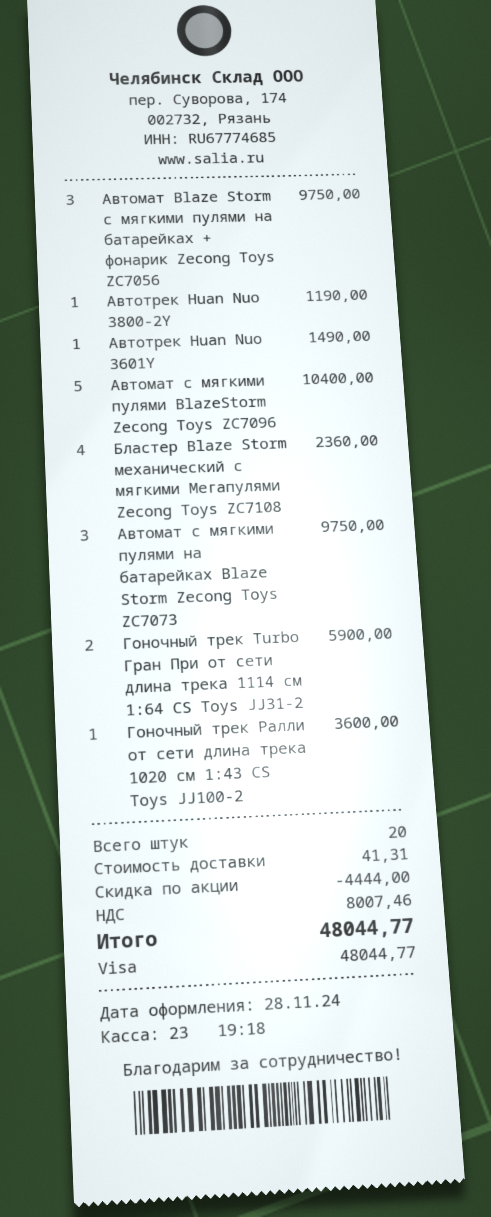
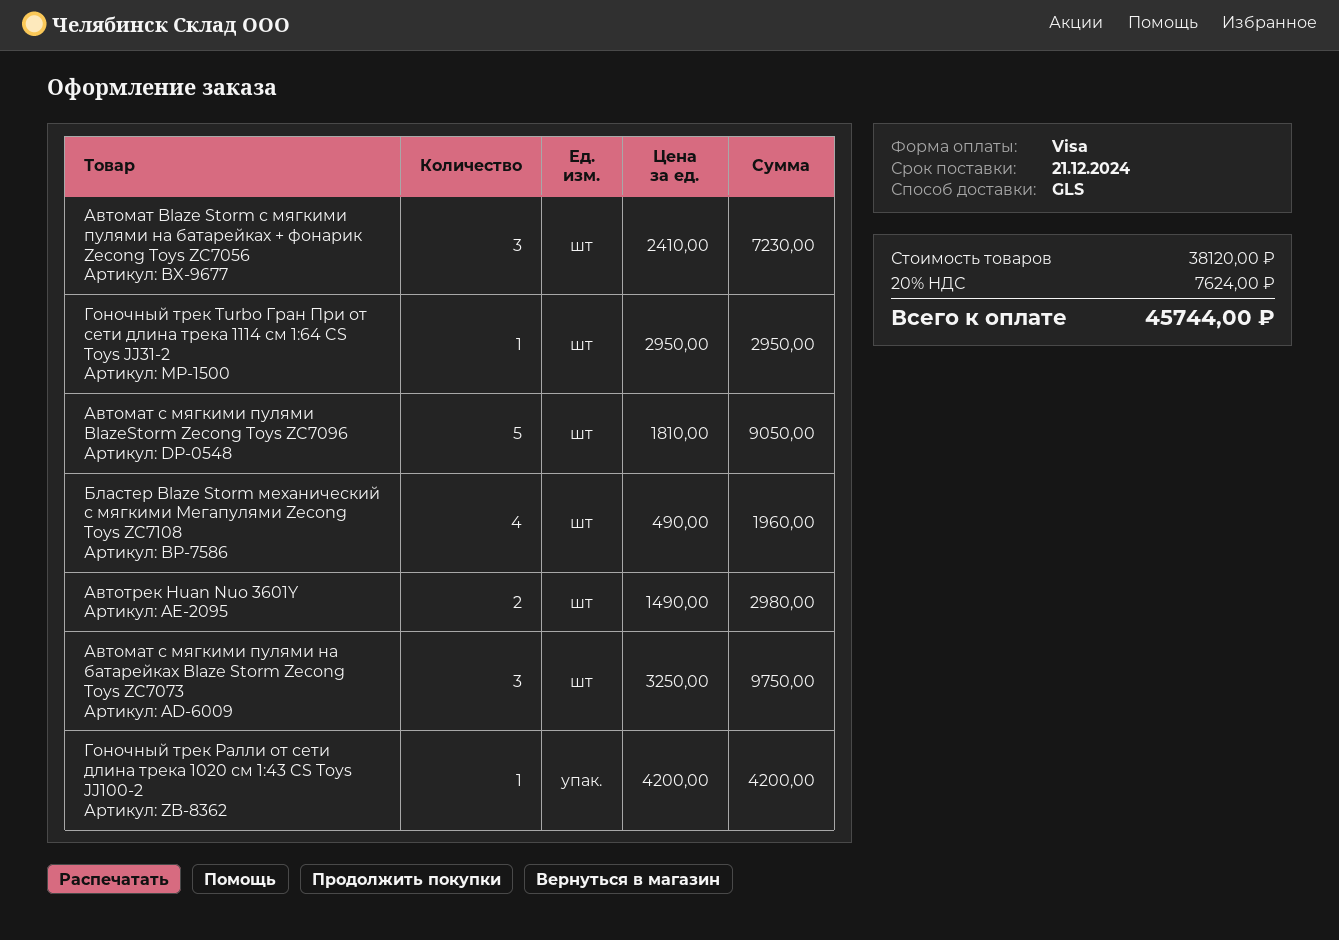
Автомат Blaze Storm с мягкими пулями на батарейках + фонарик Zecong Toys ZC7056: 3 for 9750.00 -> 3 for 7230.00
Автотрек Huan Nuo 3800-2Y: 1 for 1190.00 -> none
Автотрек Huan Nuo 3601Y: 1 for 1490.00 -> 2 for 2980.00
Автомат с мягкими пулями BlazeStorm Zecong Toys ZC7096: 5 for 10400.00 -> 5 for 9050.00
Бластер Blaze Storm механический с мягкими Мегапулями Zecong Toys ZC7108: 4 for 2360.00 -> 4 for 1960.00
Гоночный трек Turbo Гран При от сети длина трека 1114 см 1:64 CS Toys JJ31-2: 2 for 5900.00 -> 1 for 2950.00
Гоночный трек Ралли от сети длина трека 1020 см 1:43 CS Toys JJ100-2: 1 for 3600.00 -> 1 for 4200.00
discount: 4444.00 -> none
shipping: 41.31 -> none
tax: 8007.46 -> 7624.00
total: 48044.77 -> 45744.00

